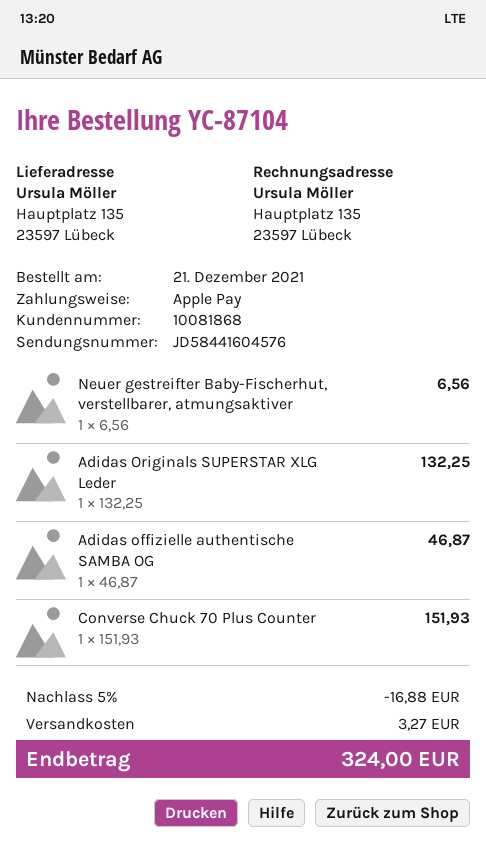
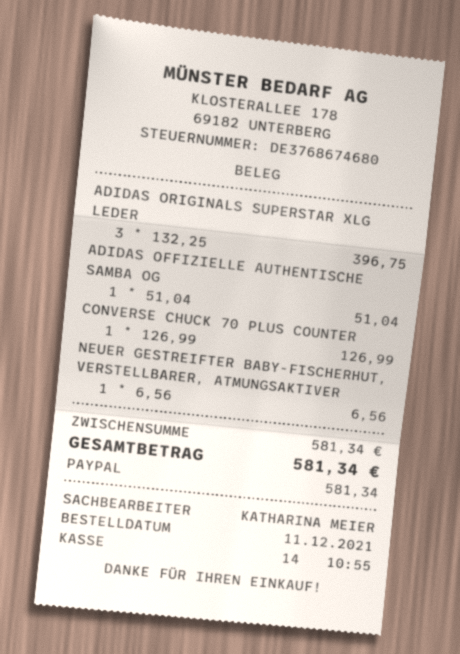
order date: 2021-12-21 -> 2021-12-11
payment method: Apple Pay -> PayPal
Adidas Originals SUPERSTAR XLG Leder: 1 x 132.25 = 132.25 -> 3 x 132.25 = 396.75
Adidas offizielle authentische SAMBA OG: 1 x 46.87 = 46.87 -> 1 x 51.04 = 51.04
Converse Chuck 70 Plus Counter: 1 x 151.93 = 151.93 -> 1 x 126.99 = 126.99
discount: 5% = 16.88 -> none
shipping: 3.27 -> none
total: 324.00 -> 581.34

